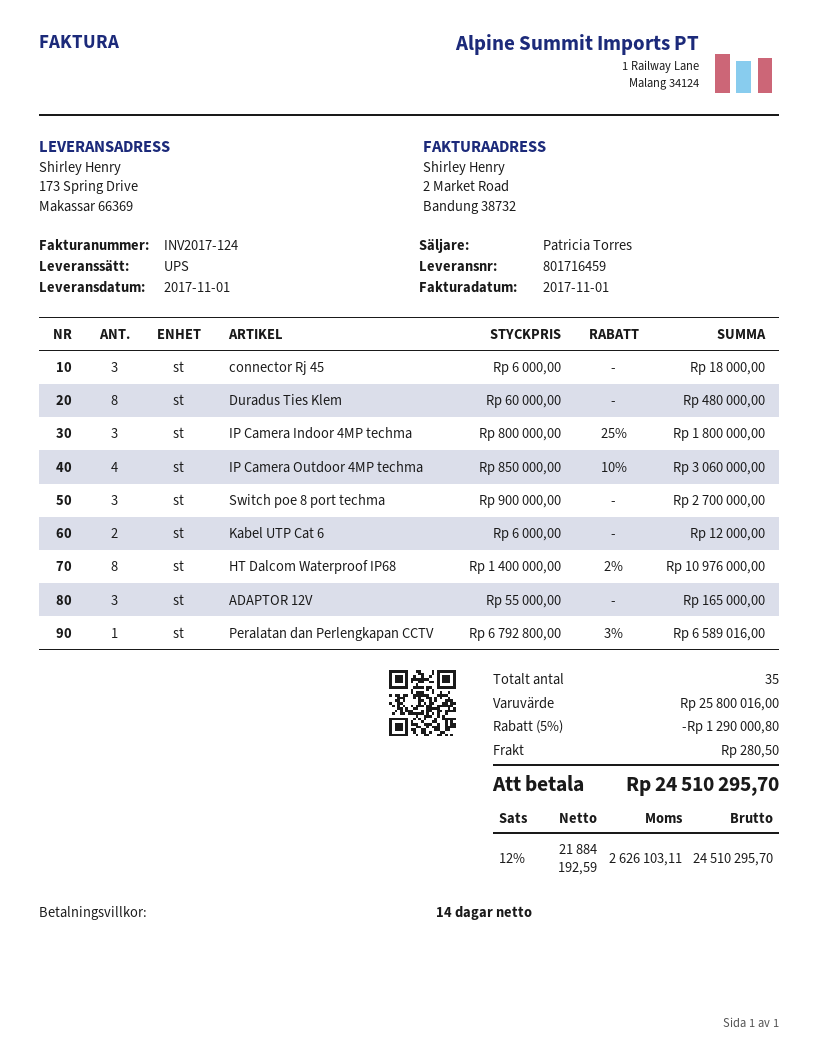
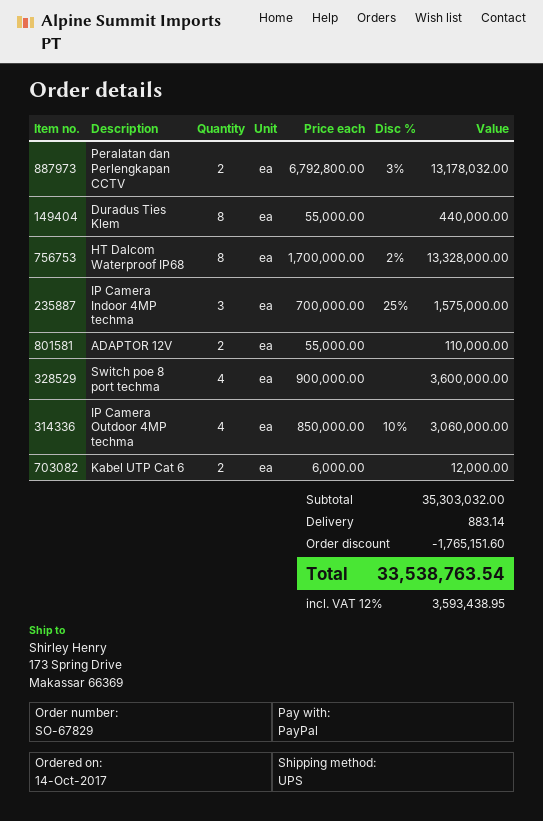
connector Rj 45: 3 x 6000.00 = 18000.00 -> none
Duradus Ties Klem: 8 x 60000.00 = 480000.00 -> 8 x 55000.00 = 440000.00
IP Camera Indoor 4MP techma: 3 x 800000.00 - 25% = 1800000.00 -> 3 x 700000.00 - 25% = 1575000.00
Switch poe 8 port techma: 3 x 900000.00 = 2700000.00 -> 4 x 900000.00 = 3600000.00
HT Dalcom Waterproof IP68: 8 x 1400000.00 - 2% = 10976000.00 -> 8 x 1700000.00 - 2% = 13328000.00
ADAPTOR 12V: 3 x 55000.00 = 165000.00 -> 2 x 55000.00 = 110000.00
Peralatan dan Perlengkapan CCTV: 1 x 6792800.00 - 3% = 6589016.00 -> 2 x 6792800.00 - 3% = 13178032.00
subtotal: 25800016.00 -> 35303032.00
discount: 1290000.80 -> 1765151.60
shipping: 280.50 -> 883.14
tax: 12% = 2626103.11 -> 12% = 3593438.95
total: 24510295.70 -> 33538763.54

